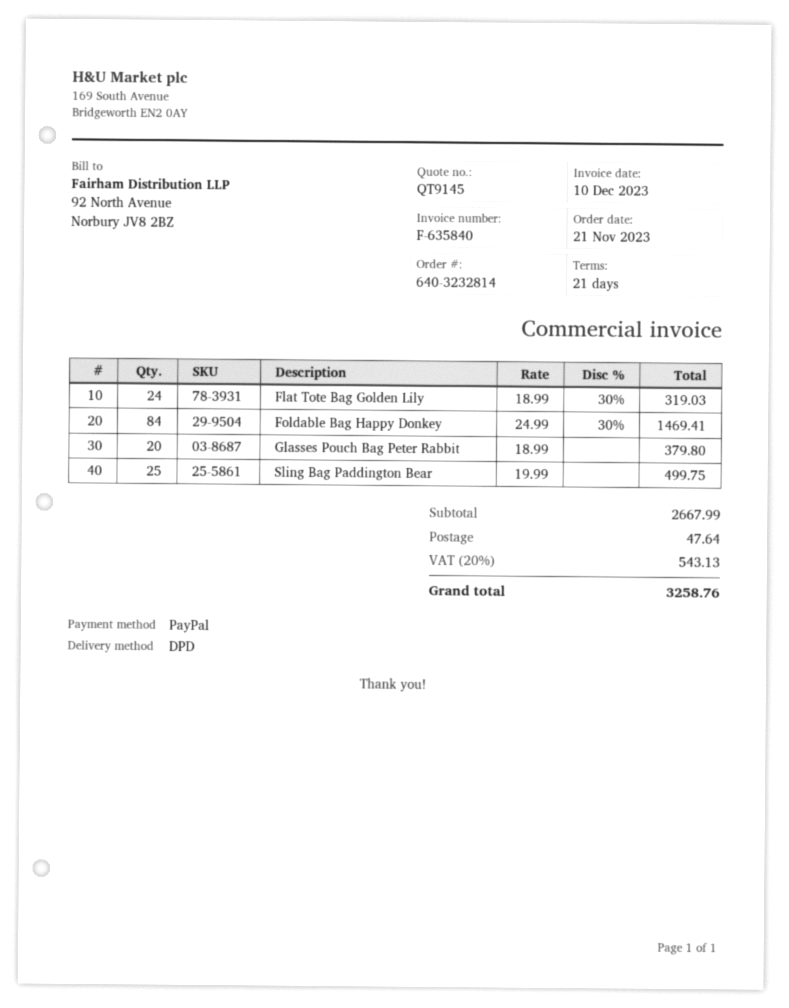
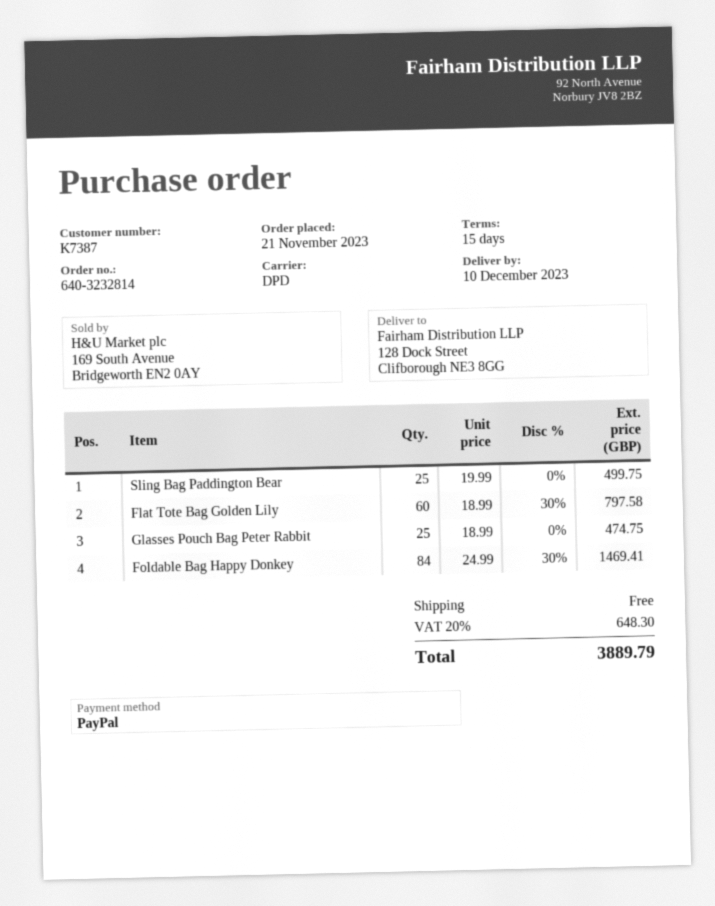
payment terms: 21 days -> 15 days
Flat Tote Bag Golden Lily: 24 x 18.99 - 30% = 319.03 -> 60 x 18.99 - 30% = 797.58
Glasses Pouch Bag Peter Rabbit: 20 x 18.99 = 379.80 -> 25 x 18.99 = 474.75
shipping: 47.64 -> 0.00
tax: 20% = 543.13 -> 20% = 648.30
total: 3258.76 -> 3889.79

